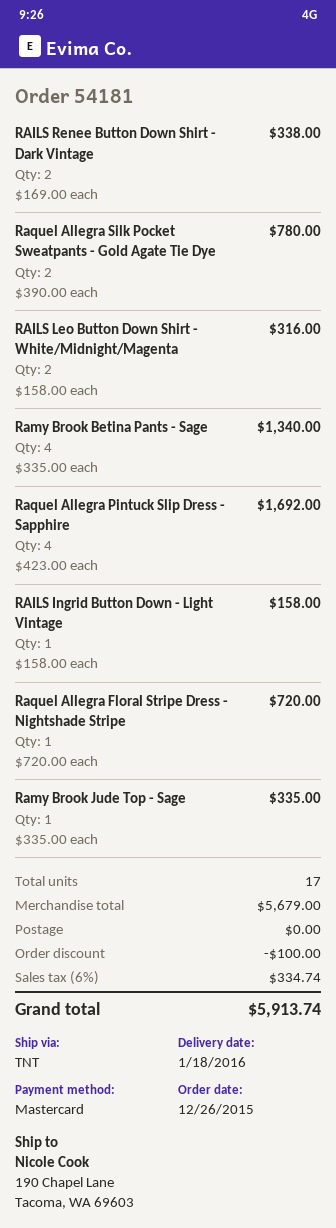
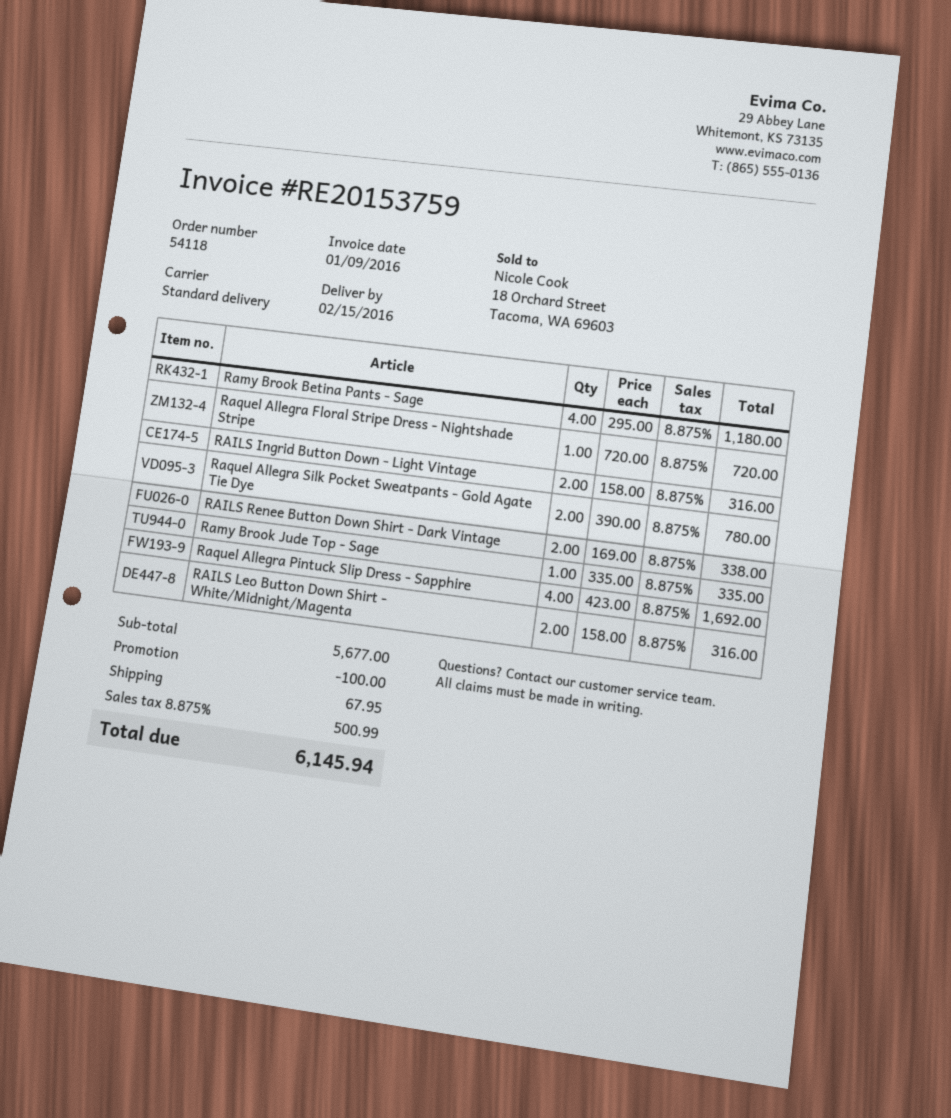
order number: 54181 -> 54118
delivery date: 2016-01-18 -> 2016-02-15
shipping method: TNT -> standard
Ramy Brook Betina Pants - Sage: 4 x 335.00 = 1340.00 -> 4 x 295.00 = 1180.00
RAILS Ingrid Button Down - Light Vintage: 1 x 158.00 = 158.00 -> 2 x 158.00 = 316.00
subtotal: 5679.00 -> 5677.00
shipping: 0.00 -> 67.95
tax: 6% = 334.74 -> 8.875% = 500.99
total: 5913.74 -> 6145.94

